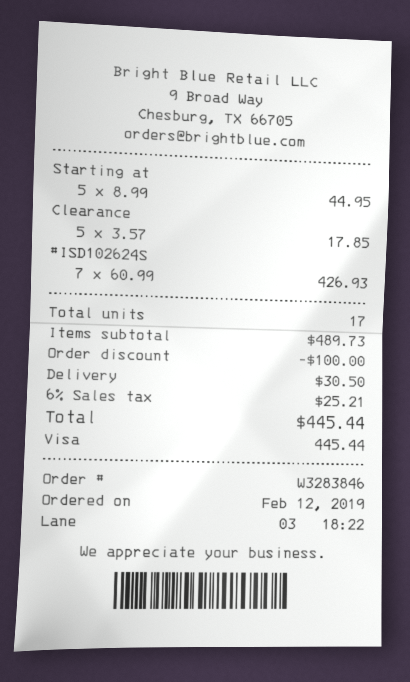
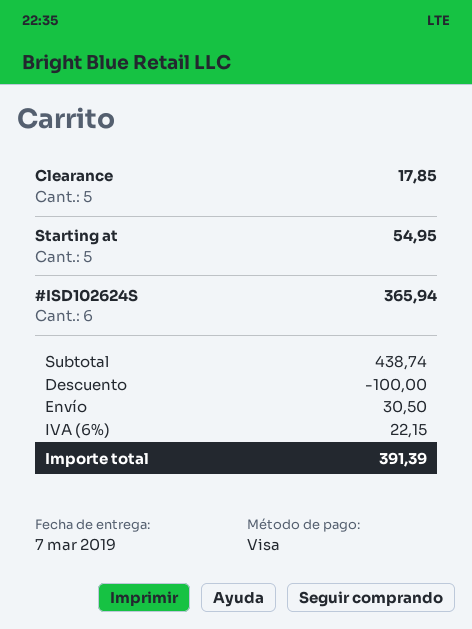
Starting at: 5 for 44.95 -> 5 for 54.95
#ISD102624S: 7 for 426.93 -> 6 for 365.94
subtotal: 489.73 -> 438.74
tax: 6% = 25.21 -> 6% = 22.15
total: 445.44 -> 391.39

